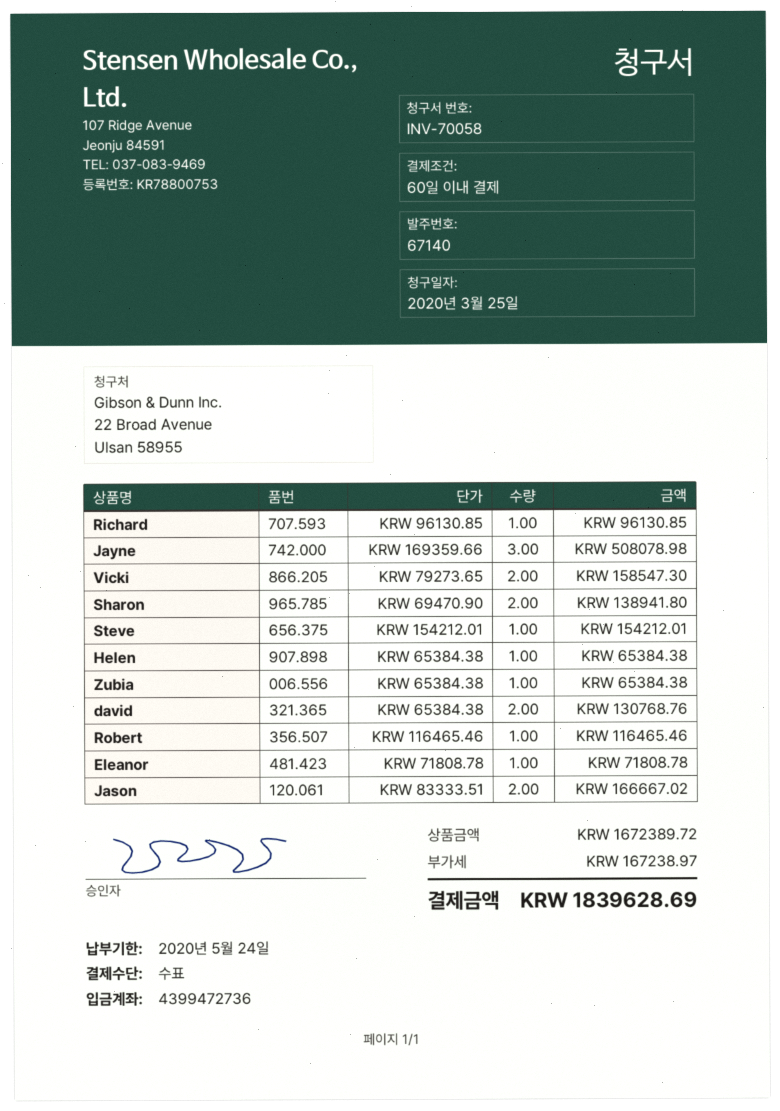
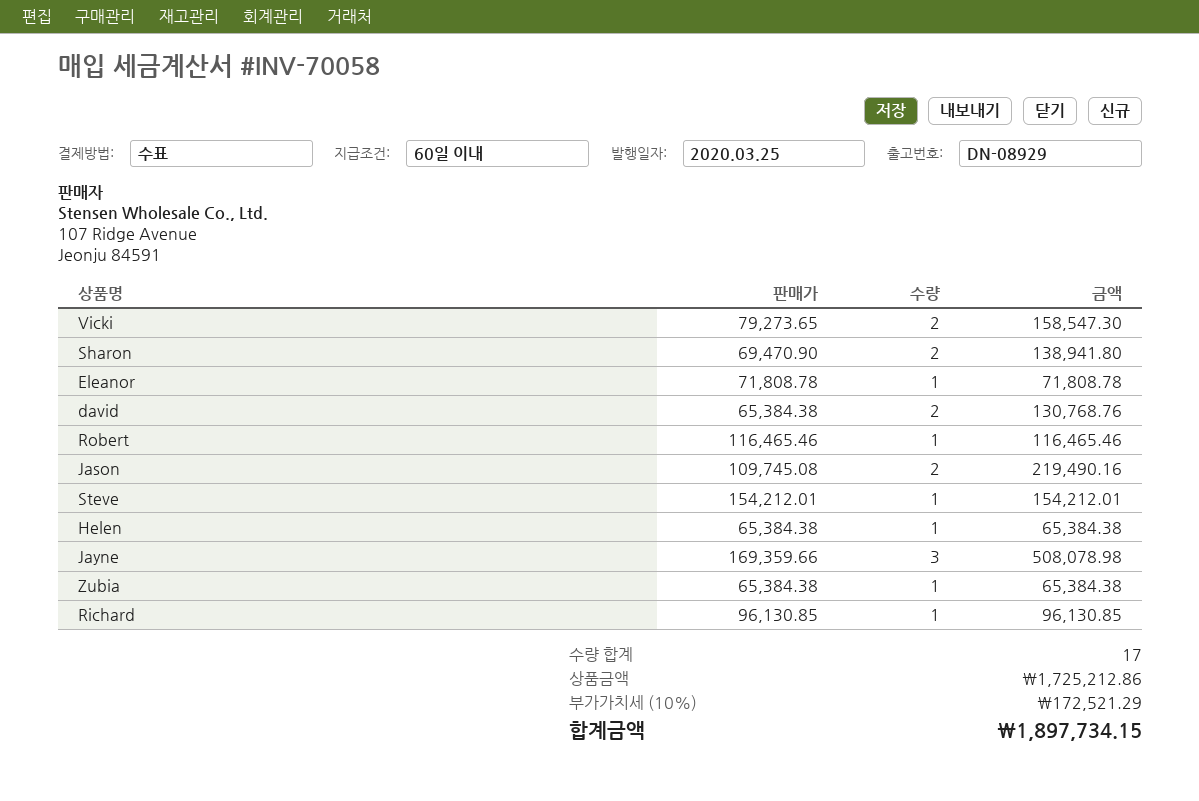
Jason: 2 x 83333.51 = 166667.02 -> 2 x 109745.08 = 219490.16
subtotal: 1672389.72 -> 1725212.86
tax: 167238.97 -> 172521.29
total: 1839628.69 -> 1897734.15

